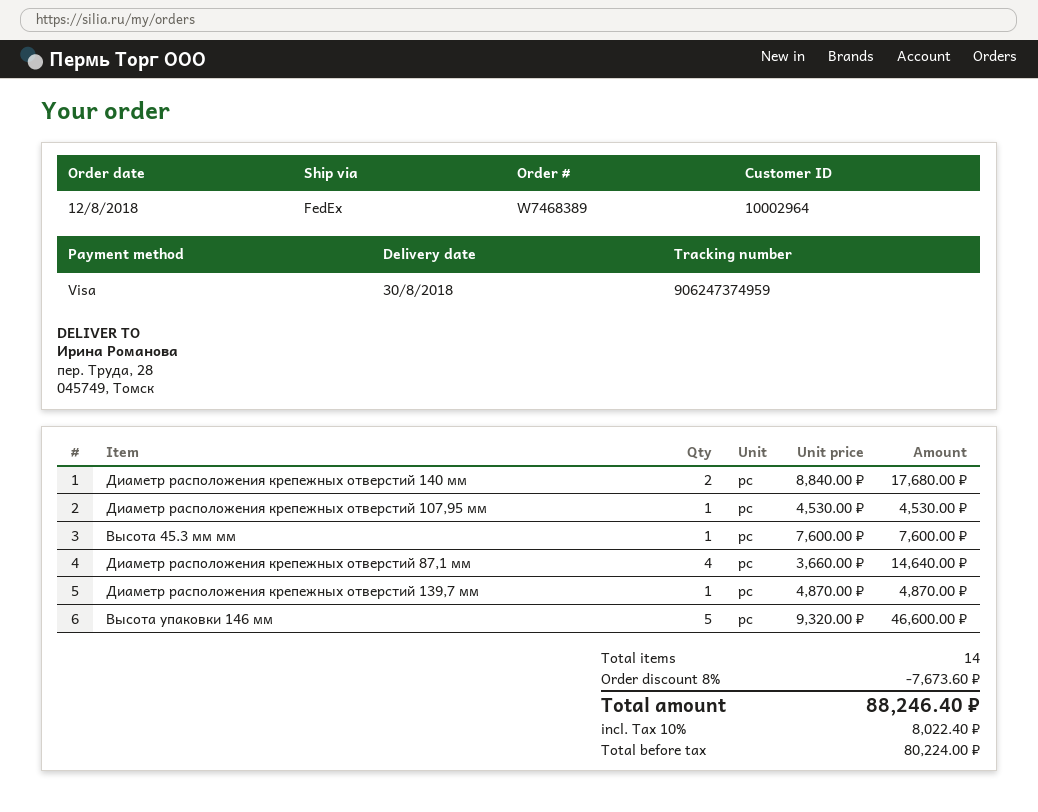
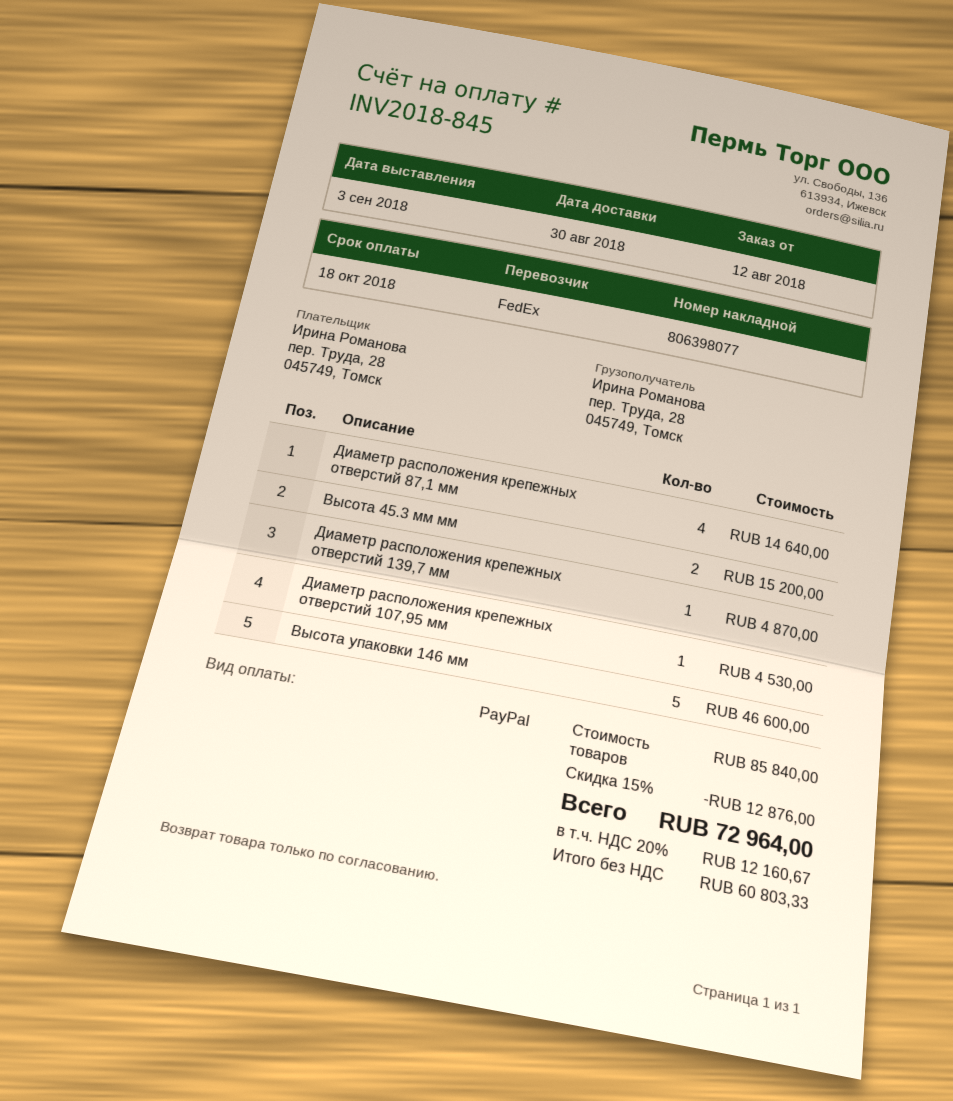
payment method: Visa -> PayPal
Диаметр расположения крепежных отверстий 140 мм: 2 for 17680.00 -> none
Высота 45.3 мм мм: 1 for 7600.00 -> 2 for 15200.00
discount: 8% = 7673.60 -> 15% = 12876.00
net: 80224.00 -> 60803.33
tax: 10% = 8022.40 -> 20% = 12160.67
total: 88246.40 -> 72964.00

